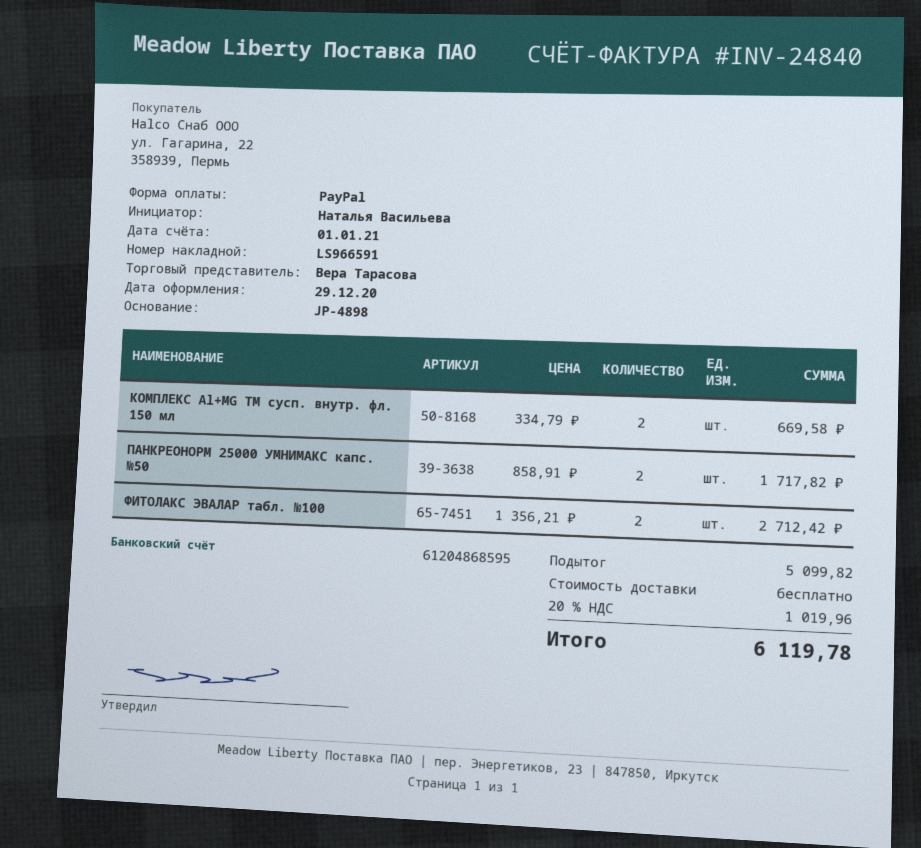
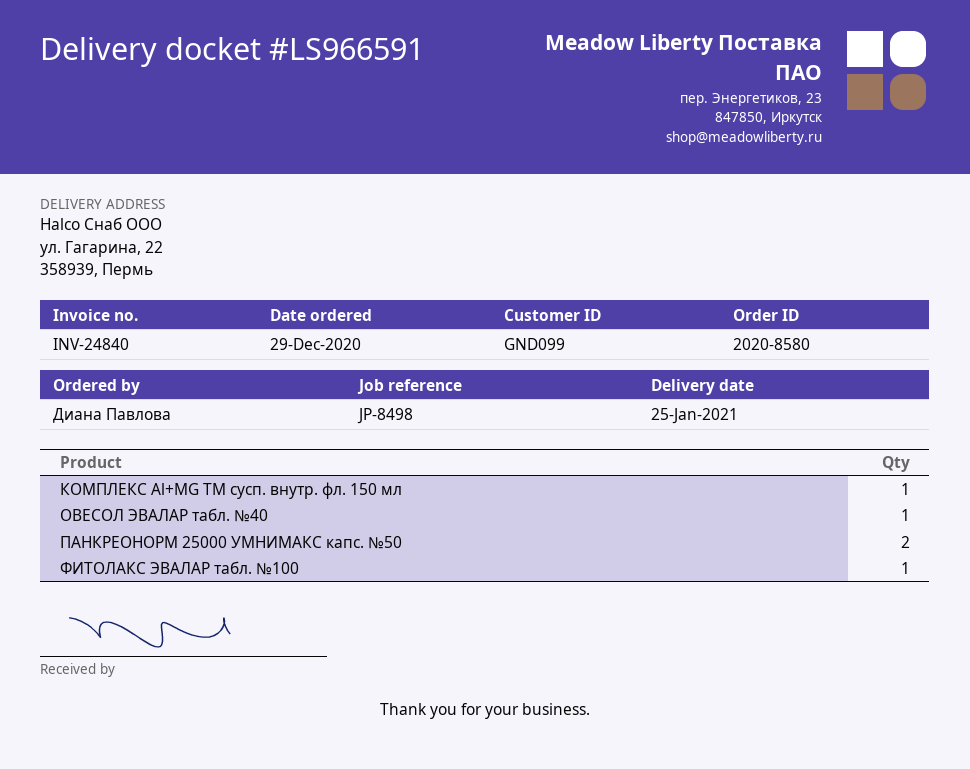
reference: JP-4898 -> JP-8498
ordered by: Наталья Васильева -> Диана Павлова
КОМПЛЕКС Al+MG ТМ сусп. внутр. фл. 150 мл: 2 -> 1
ФИТОЛАКС ЭВАЛАР табл. №100: 2 -> 1
ОВЕСОЛ ЭВАЛАР табл. №40: none -> 1

